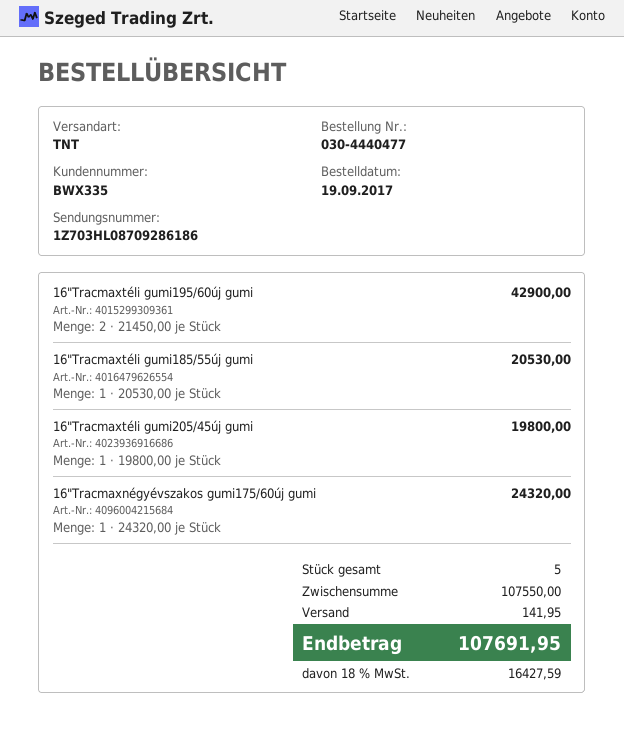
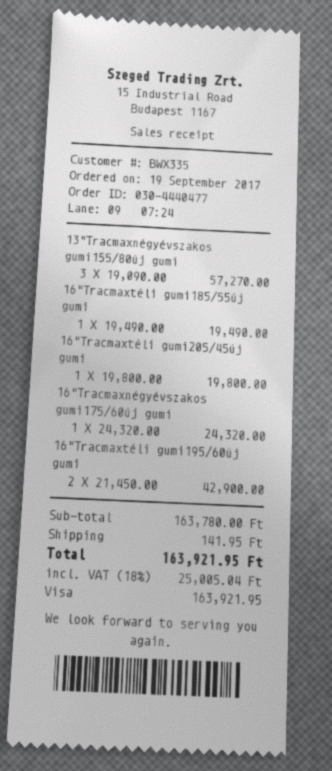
16"Tracmaxtéli gumi185/55új gumi: 1 x 20530.00 = 20530.00 -> 1 x 19490.00 = 19490.00
13"Tracmaxnégyévszakos gumi155/80új gumi: none -> 3 x 19090.00 = 57270.00
subtotal: 107550.00 -> 163780.00
tax: 18% = 16427.59 -> 18% = 25005.04
total: 107691.95 -> 163921.95

